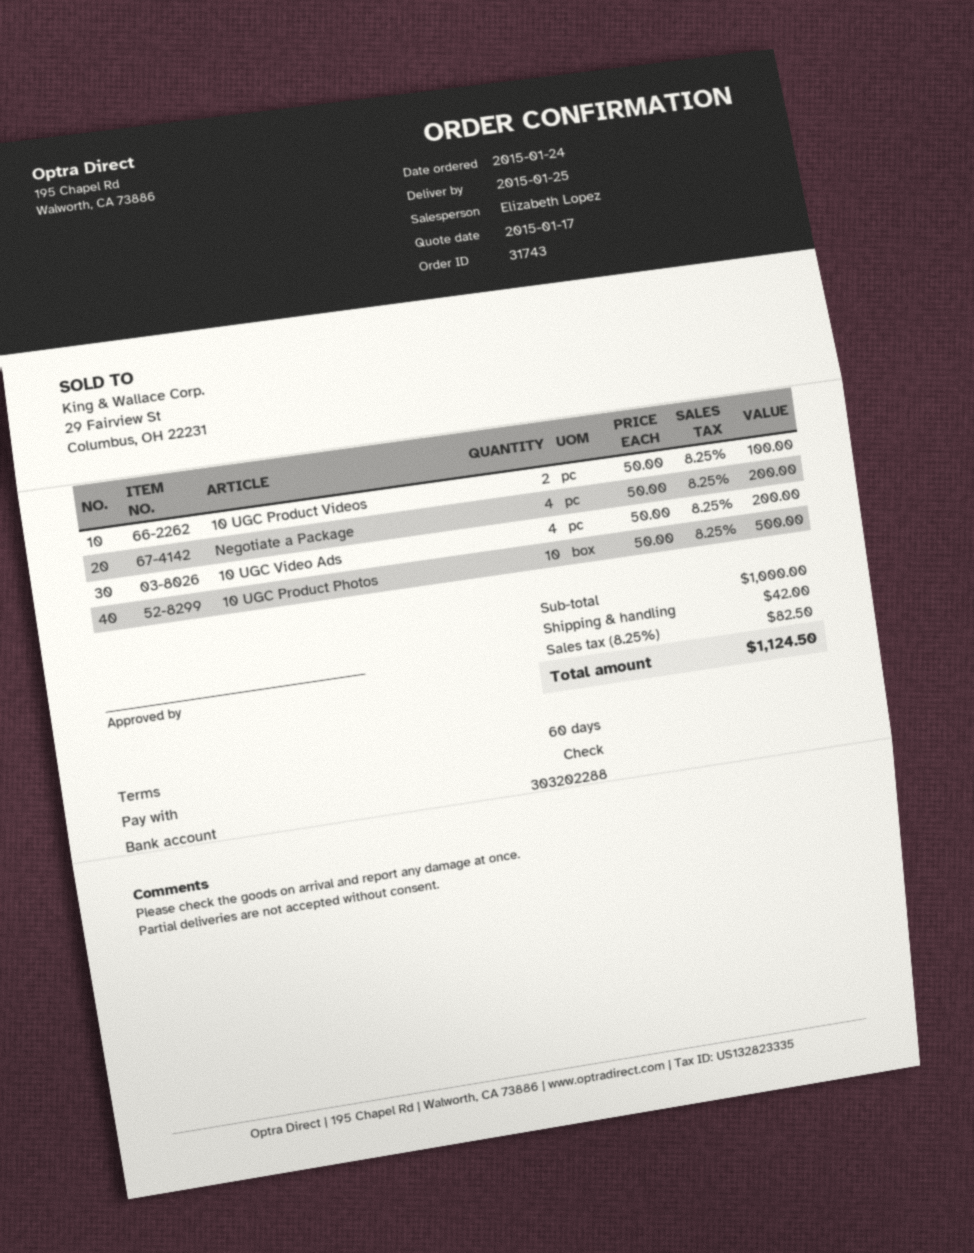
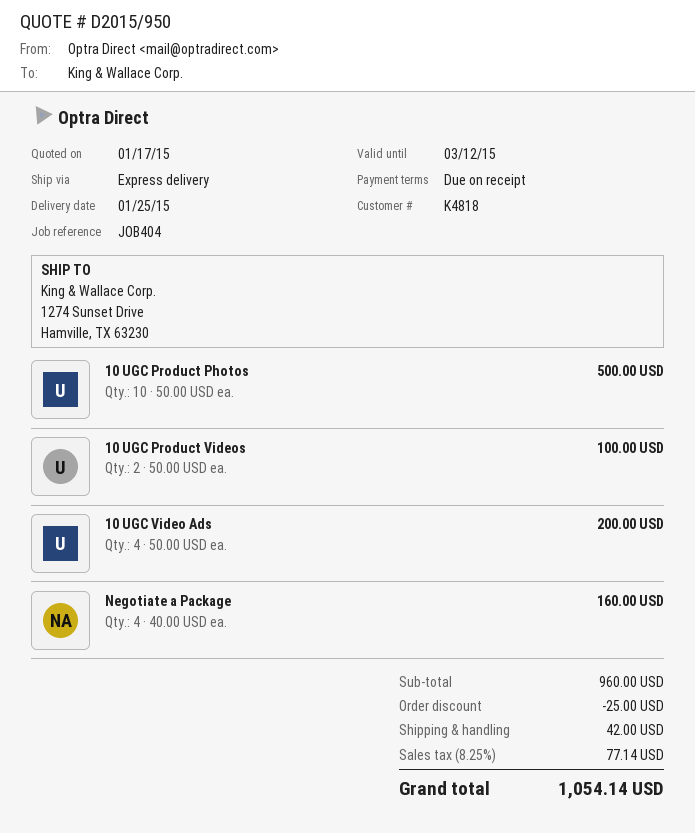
payment terms: 60 days -> on receipt
Negotiate a Package: 4 x 50.00 = 200.00 -> 4 x 40.00 = 160.00
subtotal: 1000.00 -> 960.00
discount: none -> 25.00
tax: 8.25% = 82.50 -> 8.25% = 77.14
total: 1124.50 -> 1054.14

